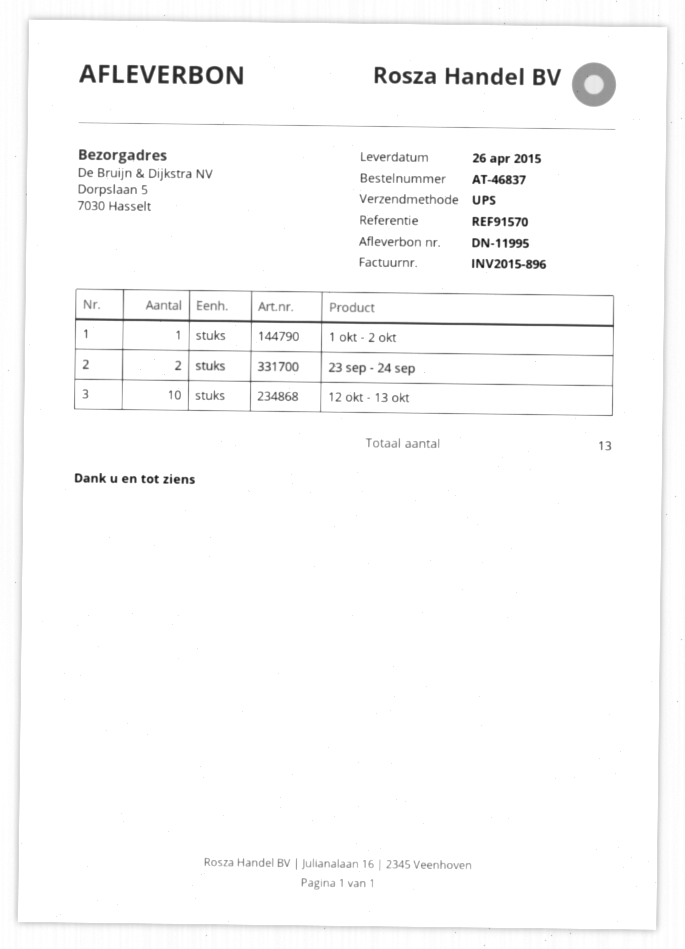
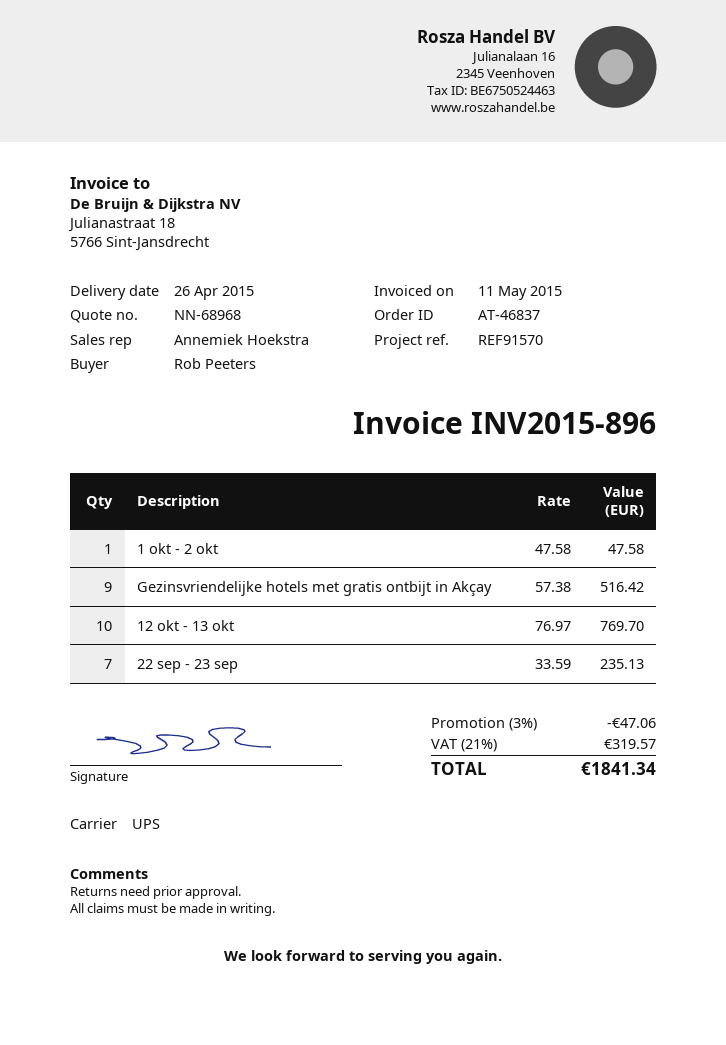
23 sep - 24 sep: 2 -> none
Gezinsvriendelijke hotels met gratis ontbijt in Akçay: none -> 9
22 sep - 23 sep: none -> 7

